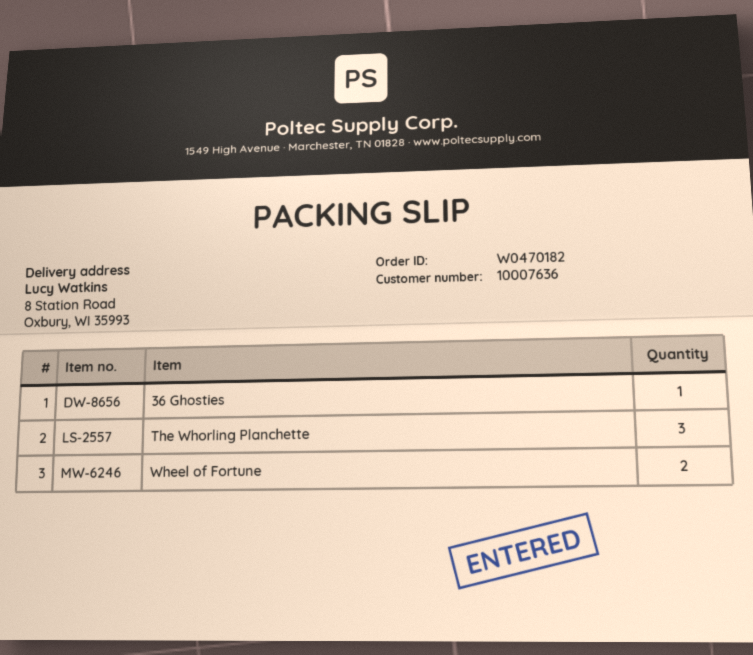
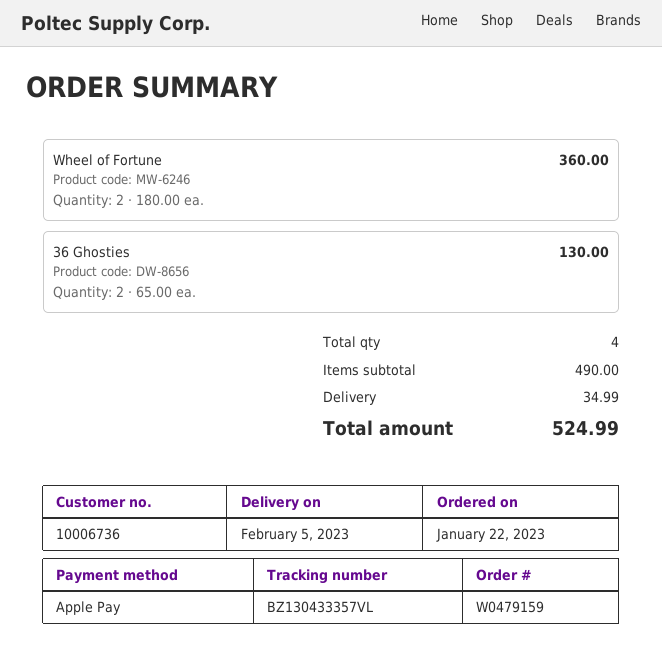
order number: W0470182 -> W0479159
customer number: 10007636 -> 10006736
36 Ghosties: 1 -> 2
The Whorling Planchette: 3 -> none

